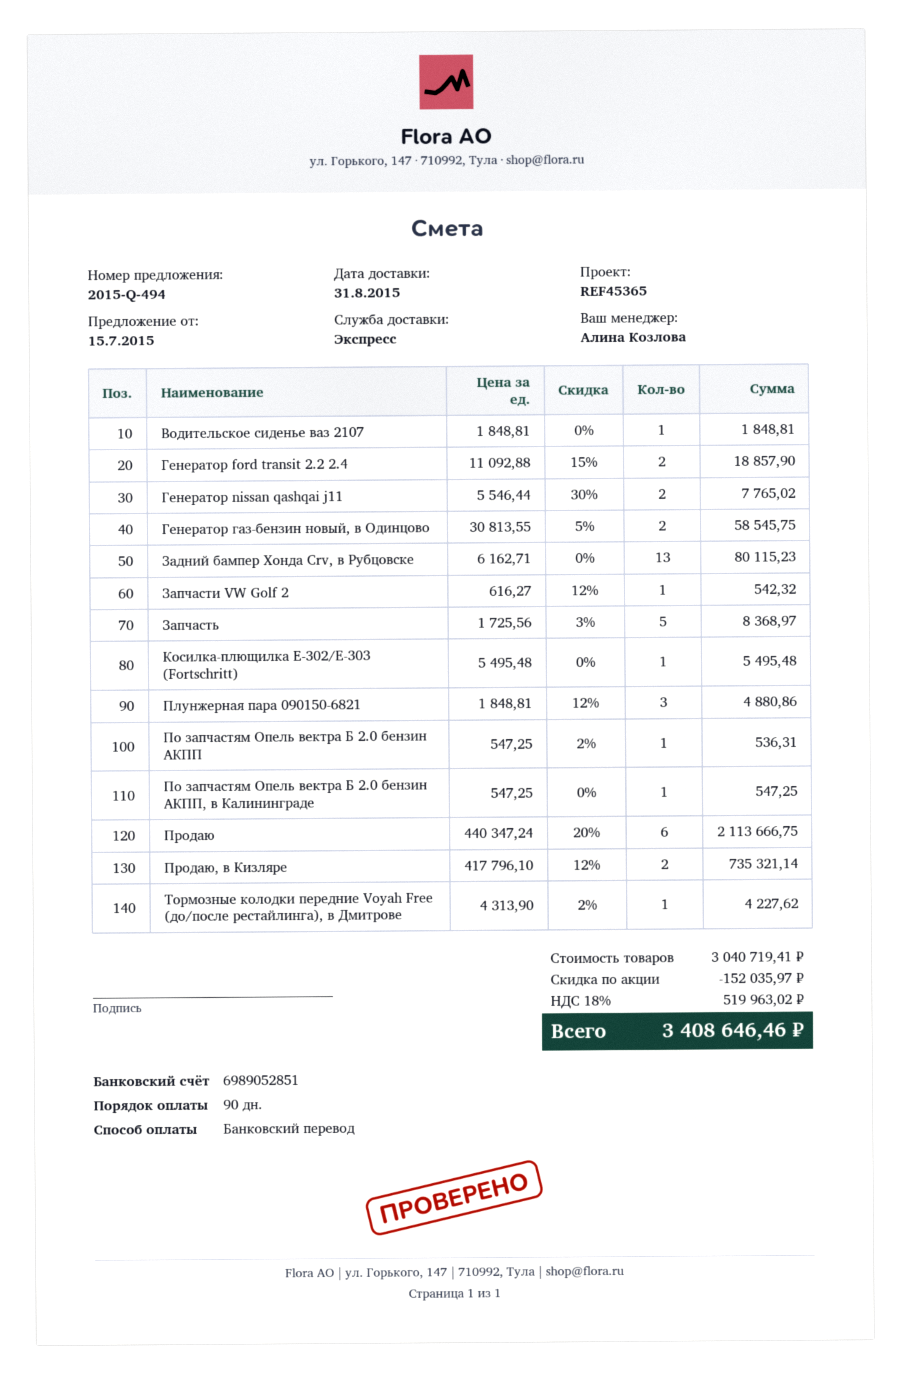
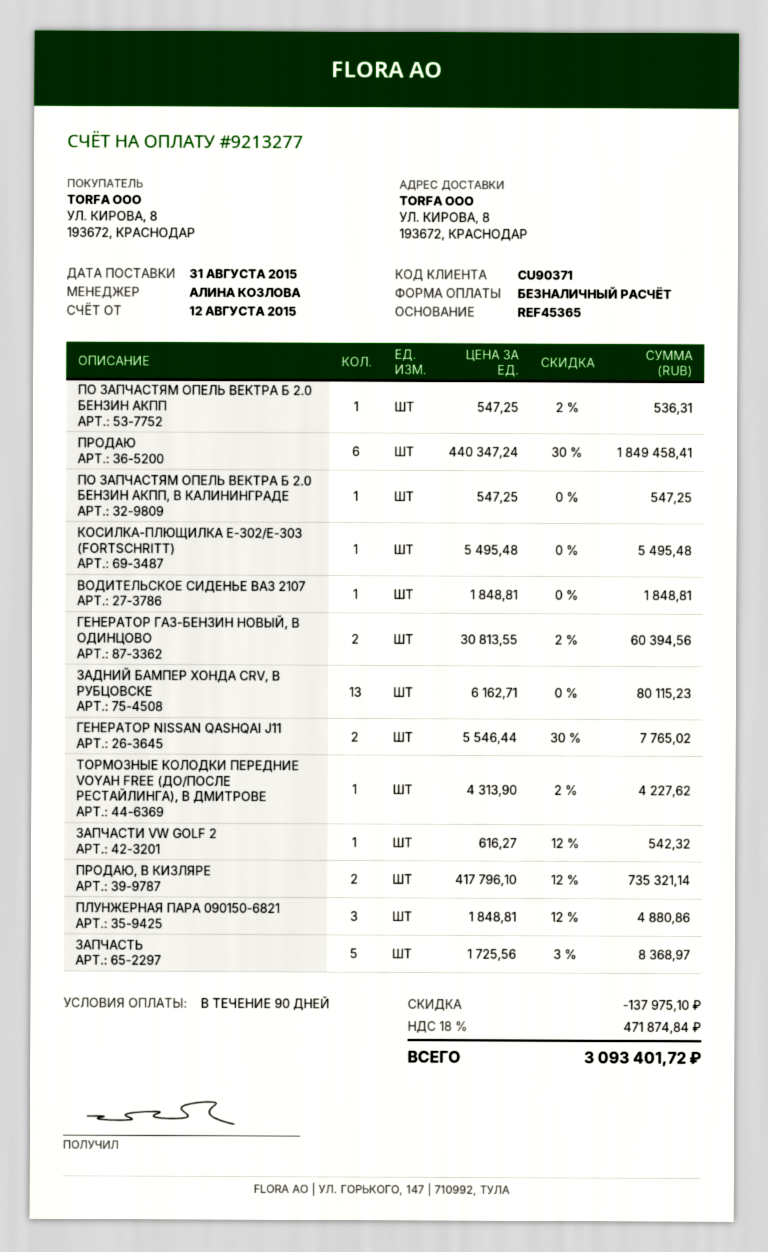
Генератор ford transit 2.2 2.4: 2 x 11092.88 - 15% = 18857.90 -> none
Генератор газ-бензин новый, в Одинцово: 2 x 30813.55 - 5% = 58545.75 -> 2 x 30813.55 - 2% = 60394.56
Продаю: 6 x 440347.24 - 20% = 2113666.75 -> 6 x 440347.24 - 30% = 1849458.41
discount: 152035.97 -> 137975.10
tax: 18% = 519963.02 -> 18% = 471874.84
total: 3408646.46 -> 3093401.72

